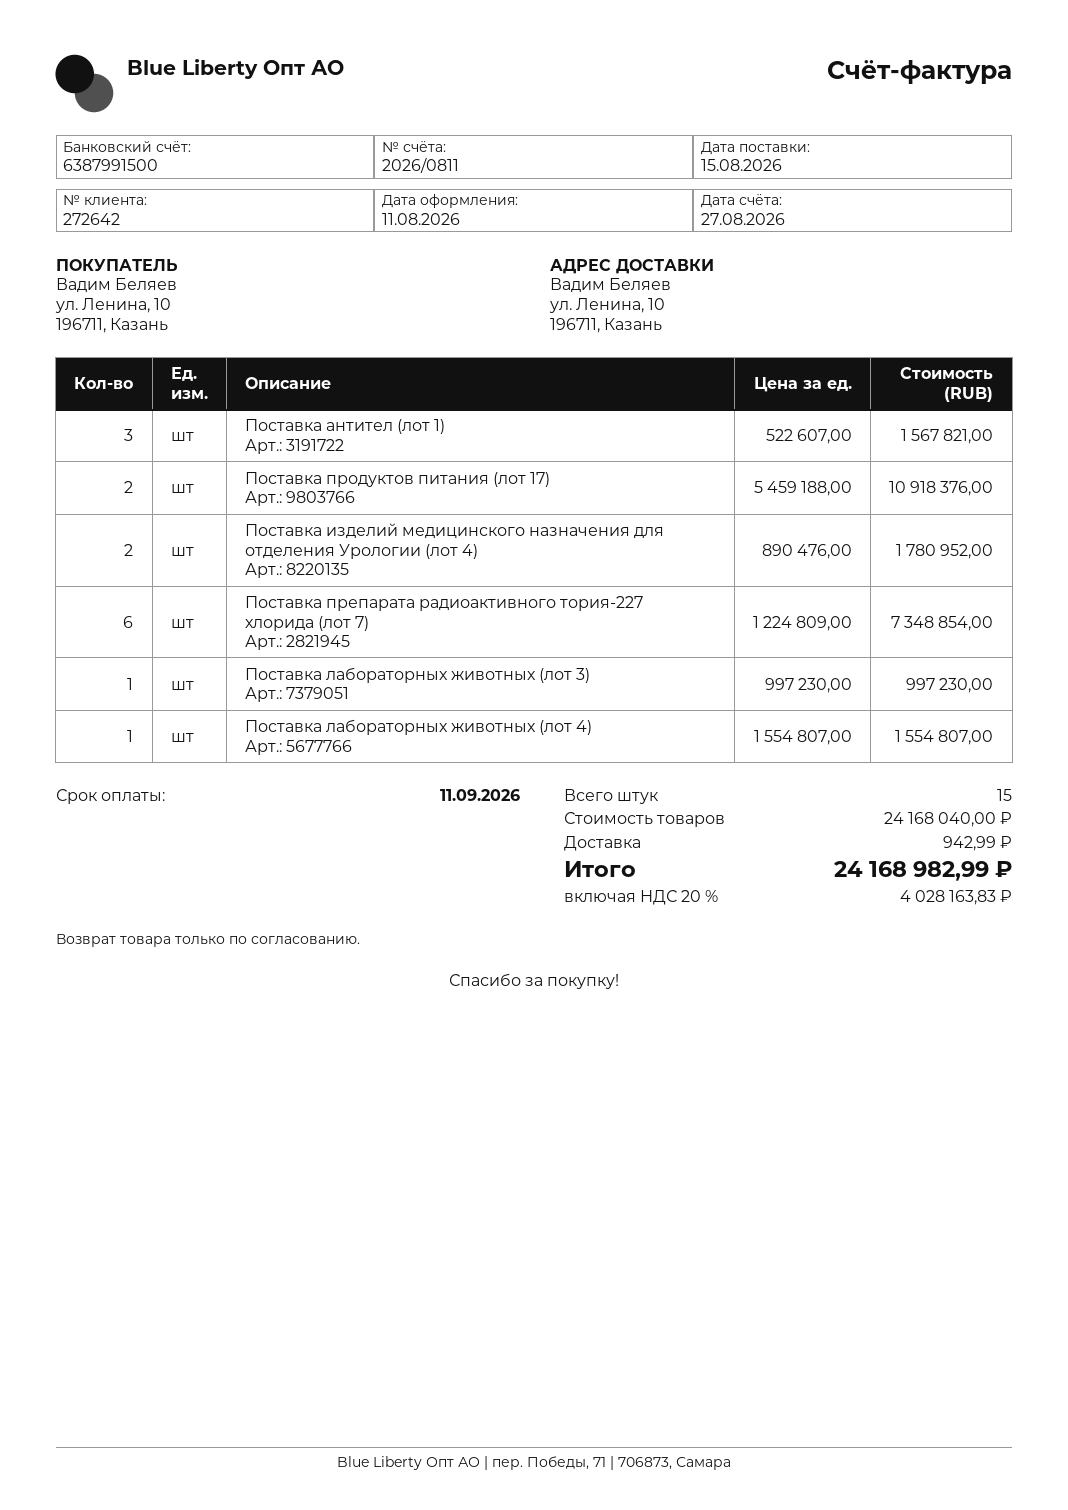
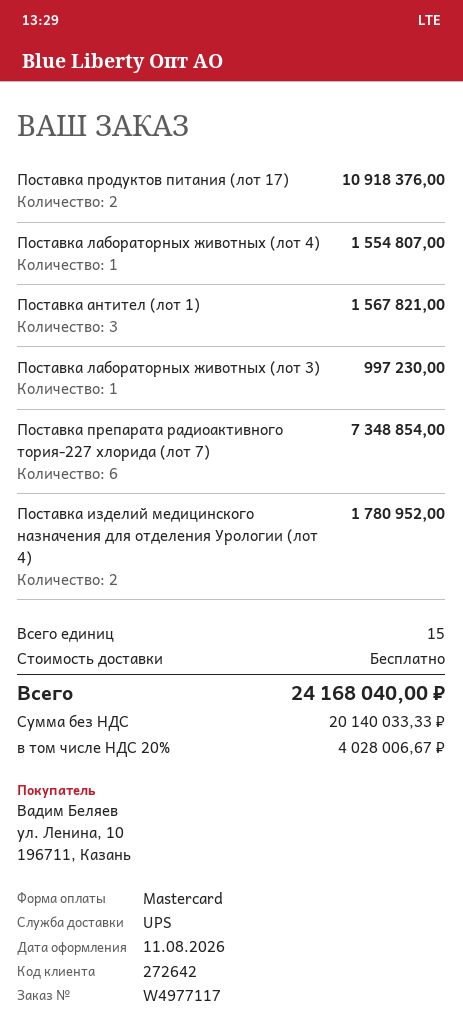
shipping: 942.99 -> 0.00
tax: 20% = 4028163.83 -> 20% = 4028006.67
total: 24168982.99 -> 24168040.00

